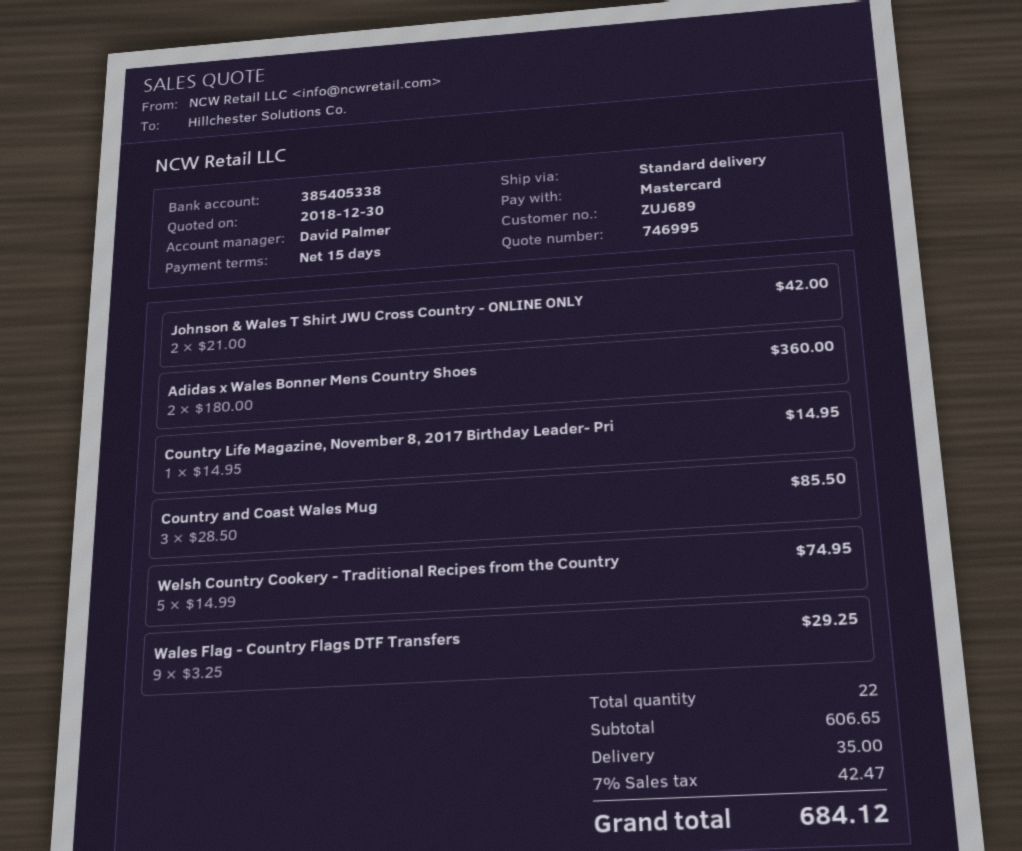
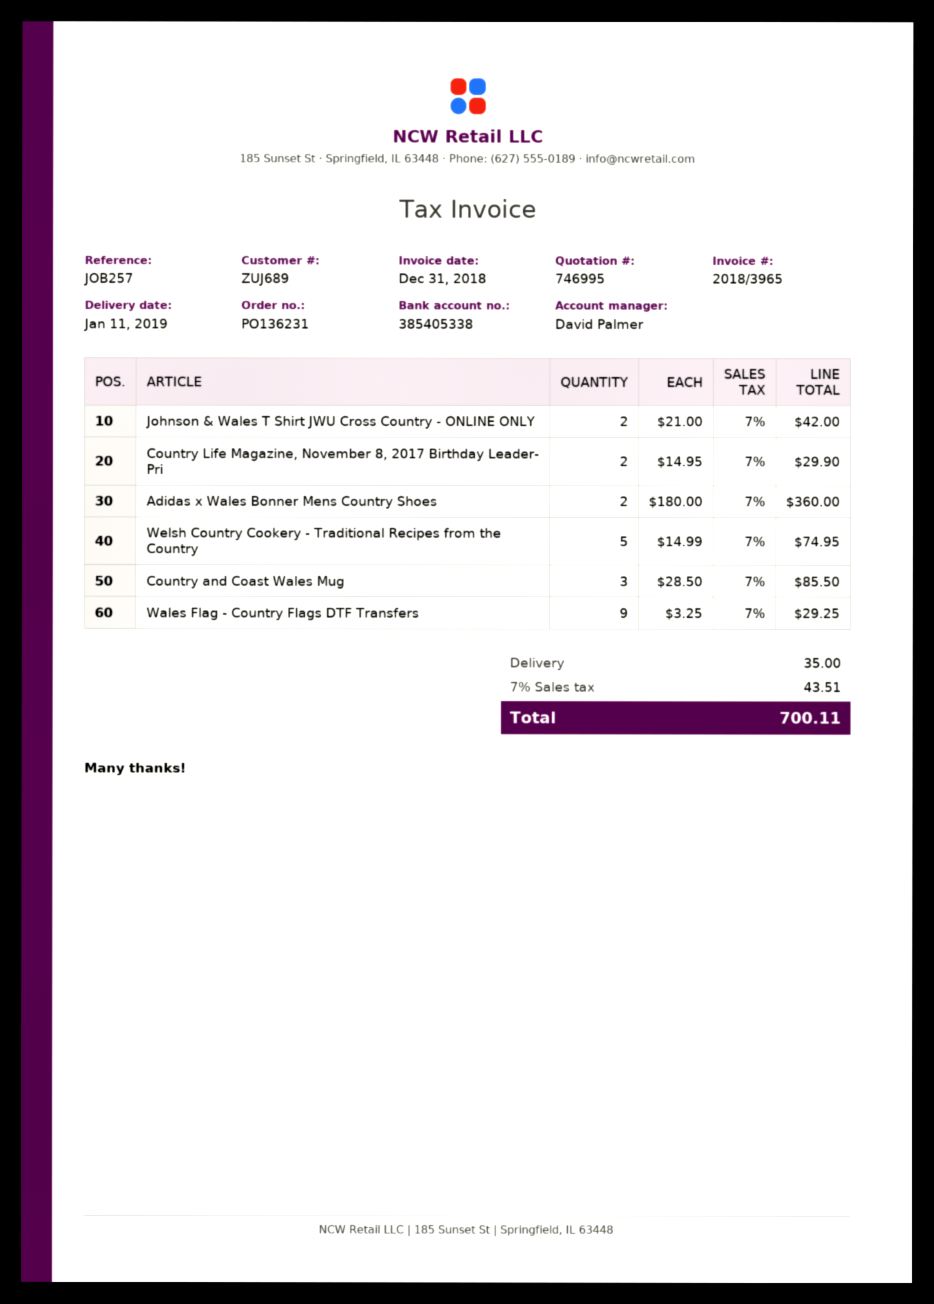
Country Life Magazine, November 8, 2017 Birthday Leader- Pri: 1 x 14.95 = 14.95 -> 2 x 14.95 = 29.90
tax: 7% = 42.47 -> 7% = 43.51
total: 684.12 -> 700.11

